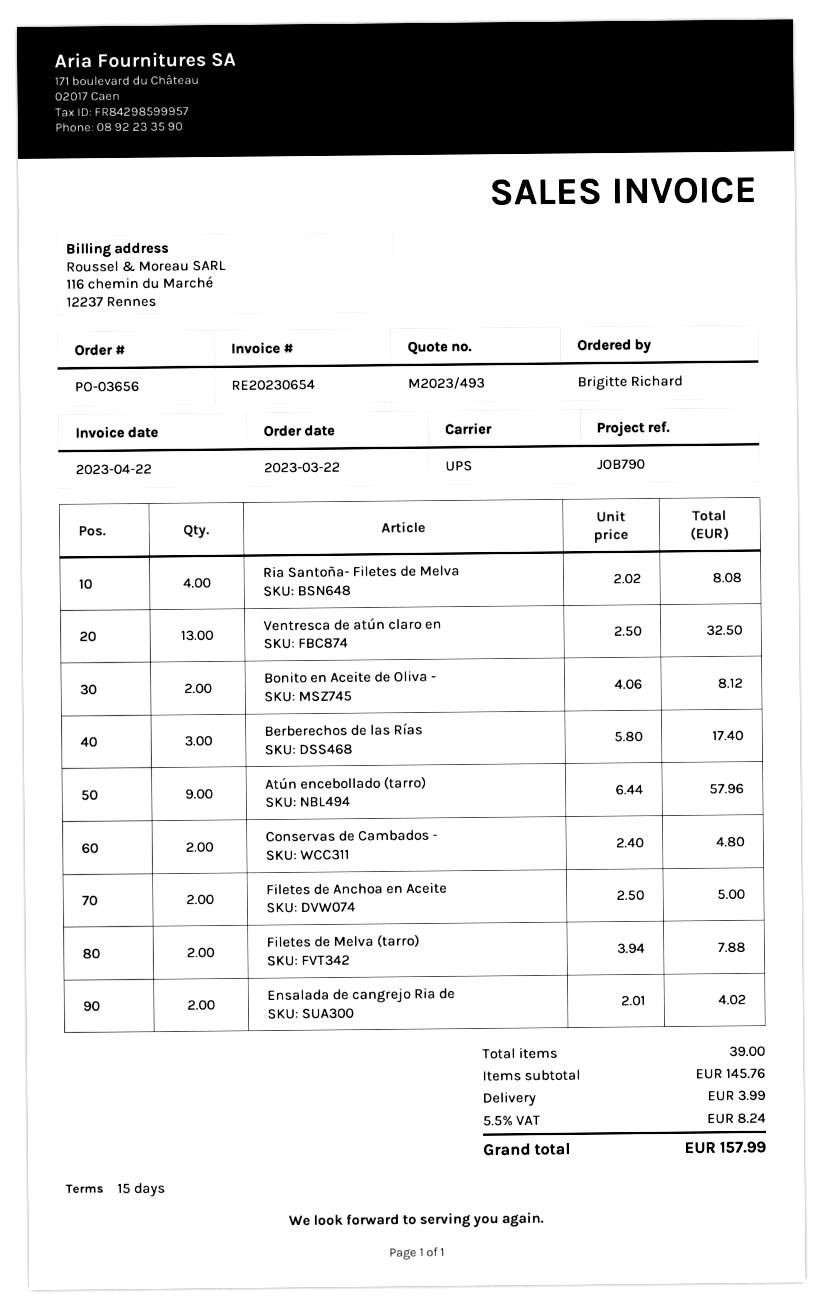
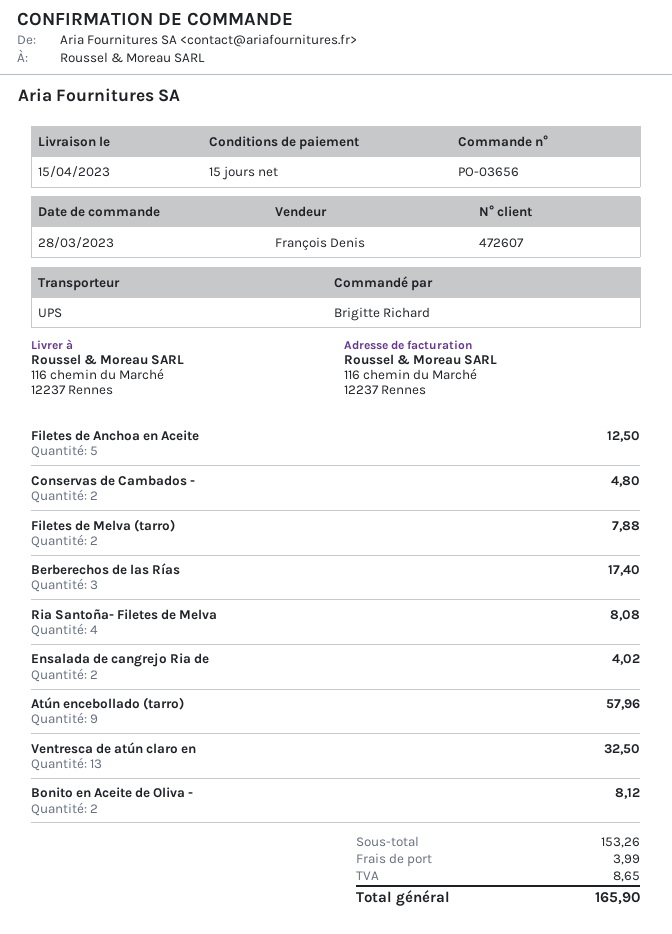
order date: 2023-03-22 -> 2023-03-28
Filetes de Anchoa en Aceite: 2 for 5.00 -> 5 for 12.50
subtotal: 145.76 -> 153.26
tax: 8.24 -> 8.65
total: 157.99 -> 165.90

